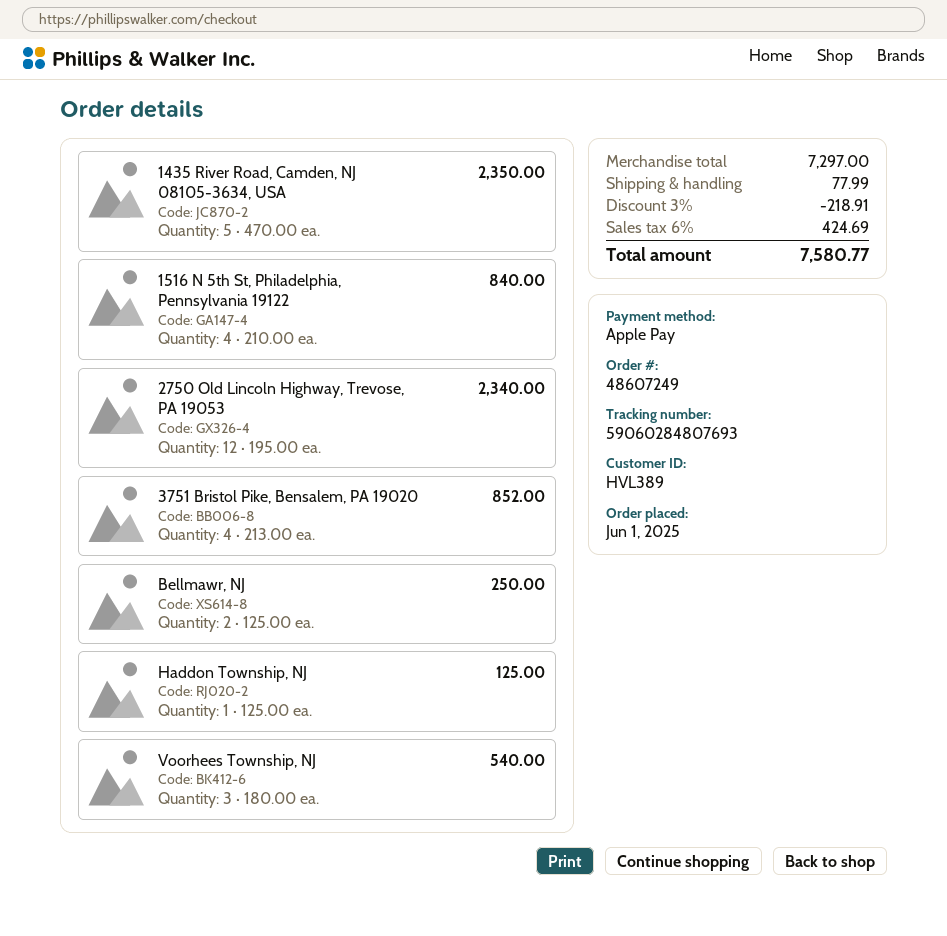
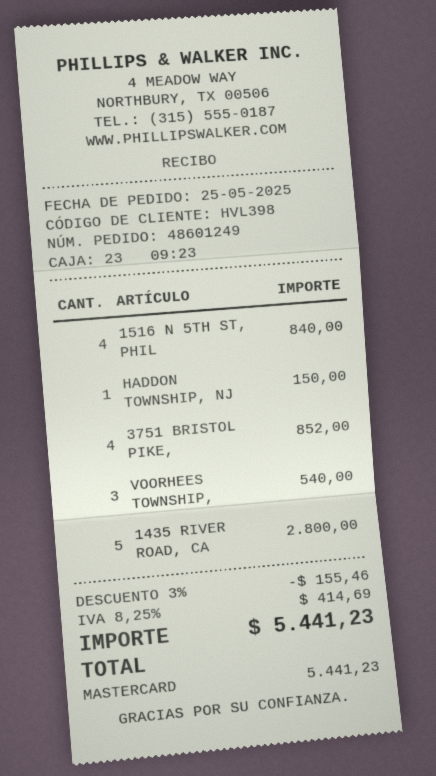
order number: 48607249 -> 48601249
order date: 2025-06-01 -> 2025-05-25
customer number: HVL389 -> HVL398
payment method: Apple Pay -> Mastercard
1435 River Road, Camden, NJ 08105-3634, USA: 5 for 2350.00 -> 5 for 2800.00
2750 Old Lincoln Highway, Trevose, PA 19053: 12 for 2340.00 -> none
Bellmawr, NJ: 2 for 250.00 -> none
Haddon Township, NJ: 1 for 125.00 -> 1 for 150.00
discount: 3% = 218.91 -> 3% = 155.46
shipping: 77.99 -> none
tax: 6% = 424.69 -> 8.25% = 414.69
total: 7580.77 -> 5441.23

